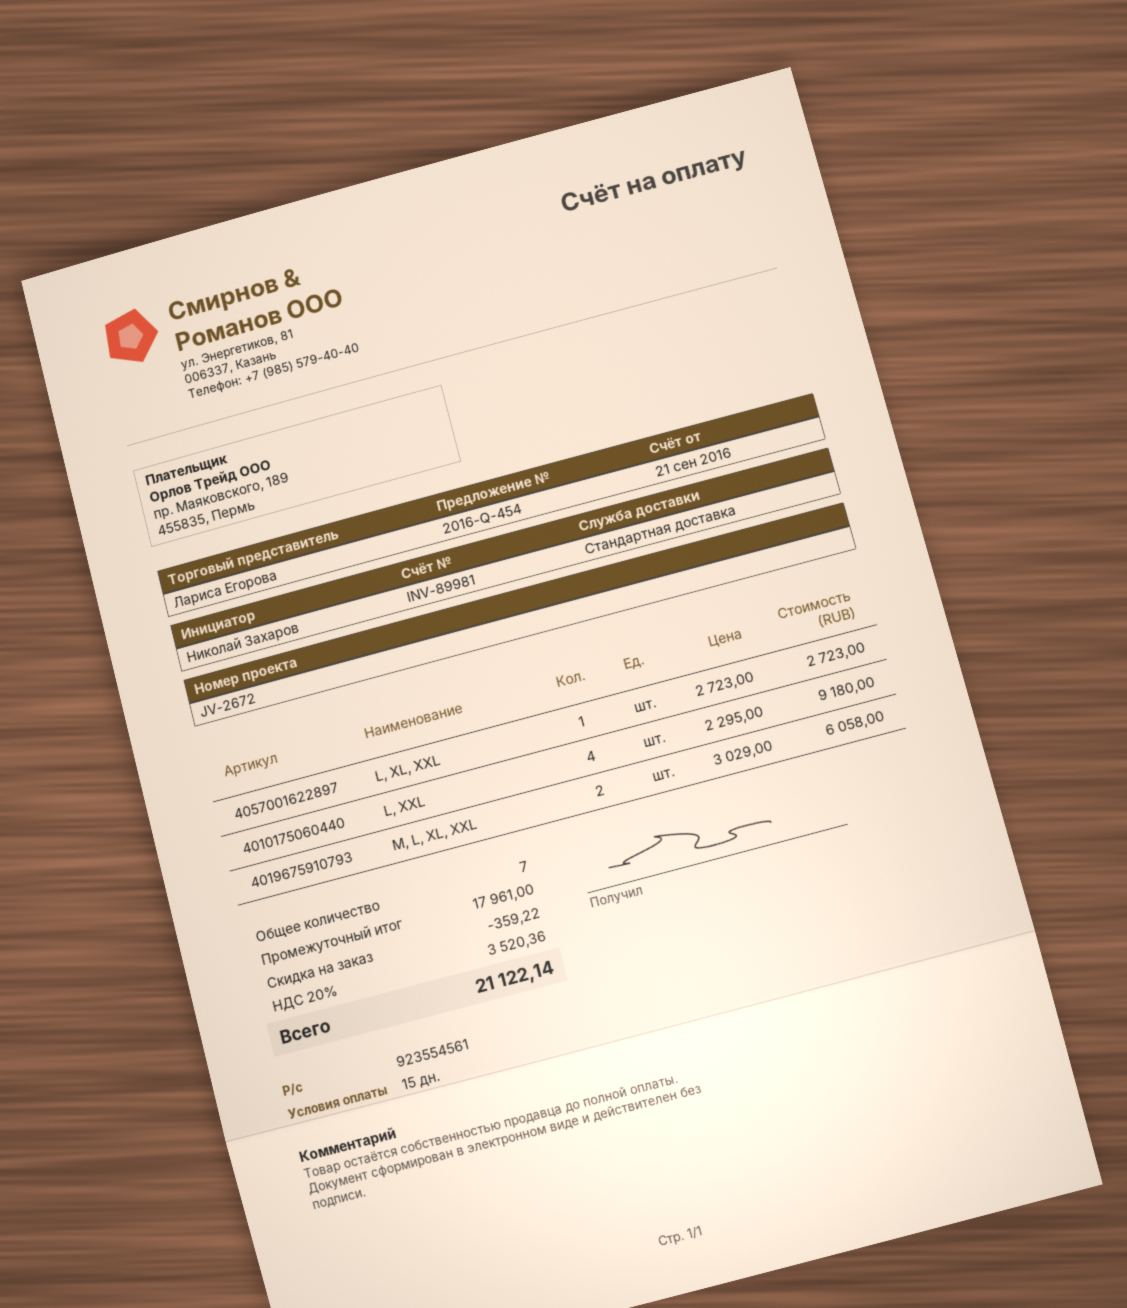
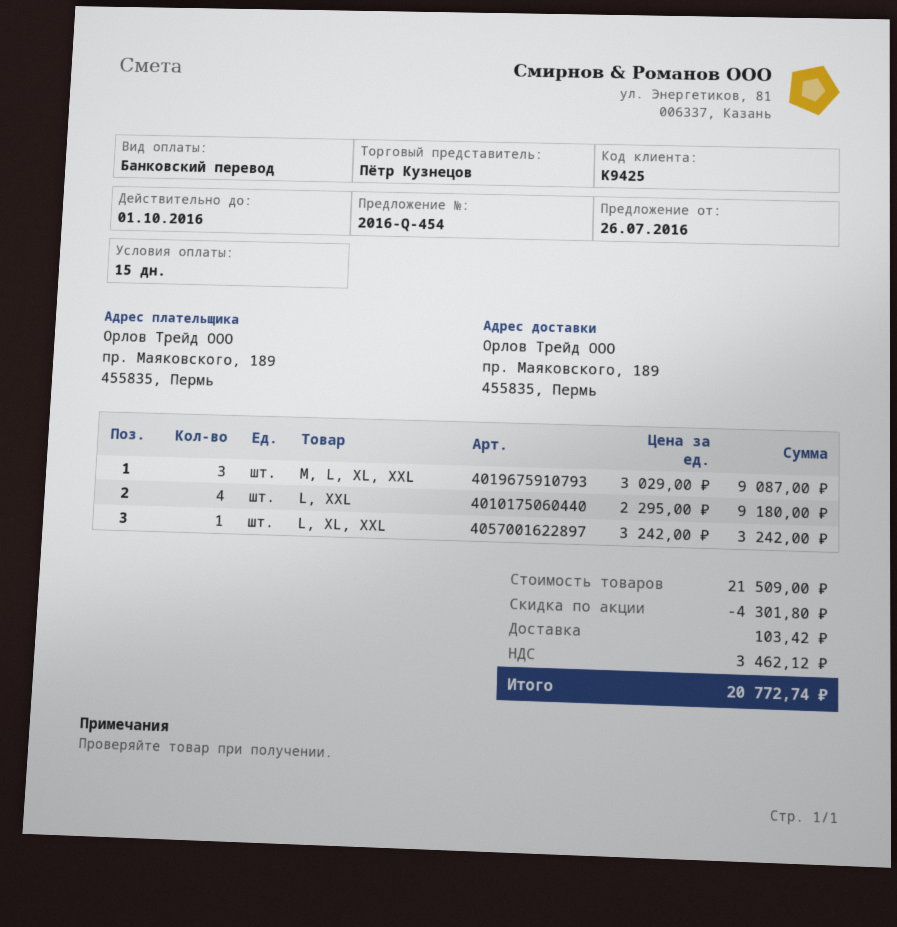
sales rep: Лариса Егорова -> Пётр Кузнецов
L, XL, XXL: 1 x 2723.00 = 2723.00 -> 1 x 3242.00 = 3242.00
M, L, XL, XXL: 2 x 3029.00 = 6058.00 -> 3 x 3029.00 = 9087.00
subtotal: 17961.00 -> 21509.00
discount: 359.22 -> 4301.80
shipping: none -> 103.42
tax: 3520.36 -> 3462.12
total: 21122.14 -> 20772.74

